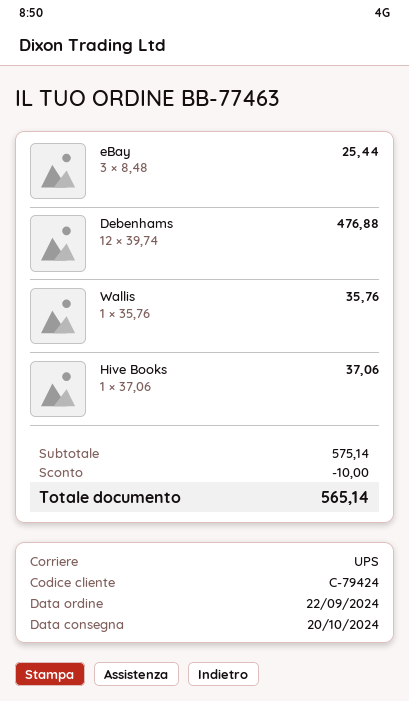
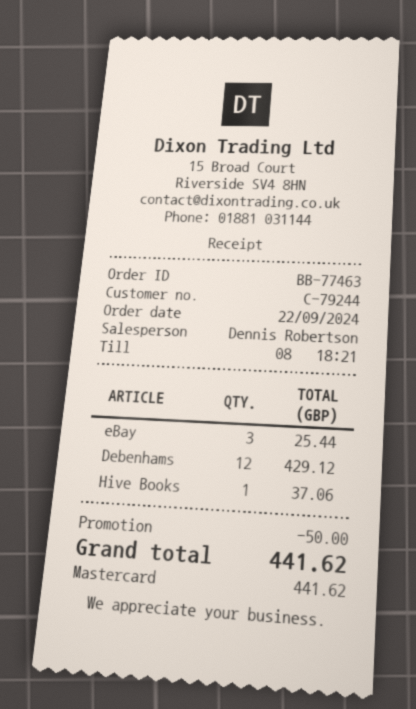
customer number: C-79424 -> C-79244
Debenhams: 12 for 476.88 -> 12 for 429.12
Wallis: 1 for 35.76 -> none
discount: 10.00 -> 50.00
total: 565.14 -> 441.62

